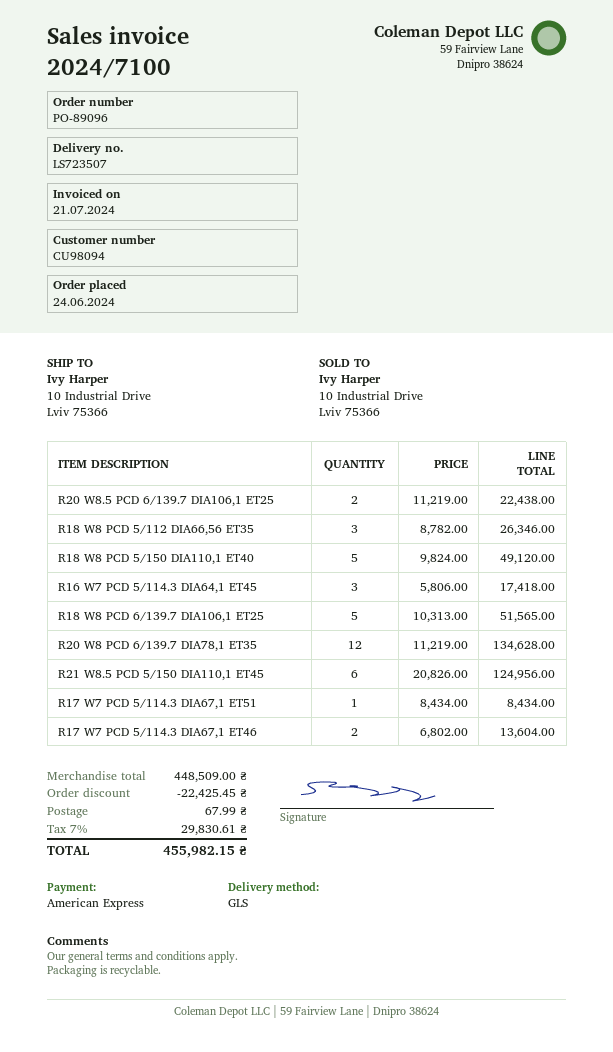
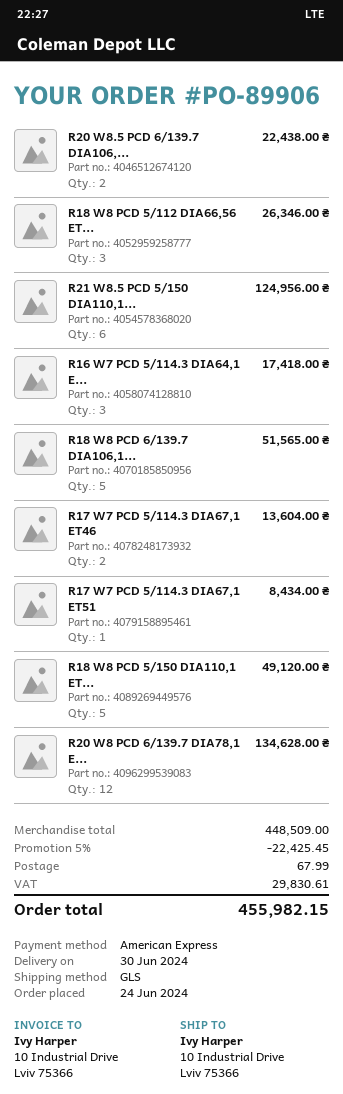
order number: PO-89096 -> PO-89906

